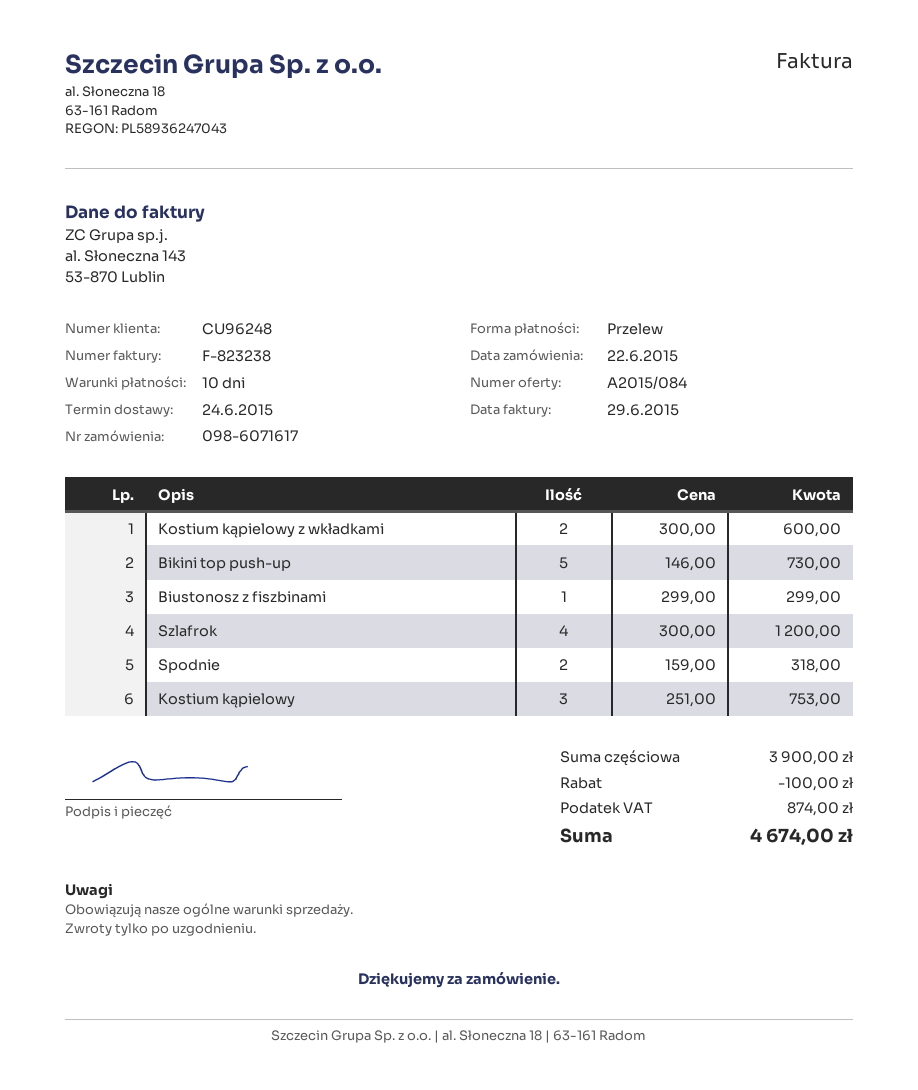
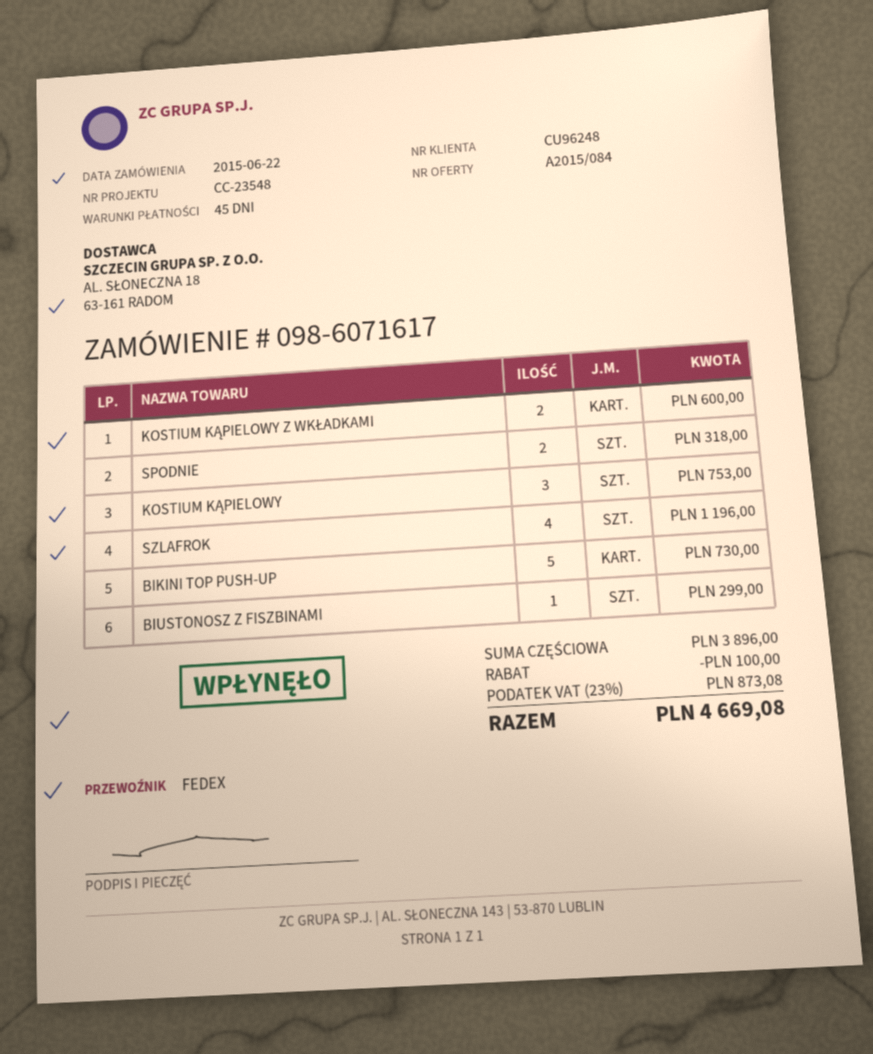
payment terms: 10 days -> 45 days
Szlafrok: 4 for 1200.00 -> 4 for 1196.00
subtotal: 3900.00 -> 3896.00
tax: 874.00 -> 873.08
total: 4674.00 -> 4669.08

